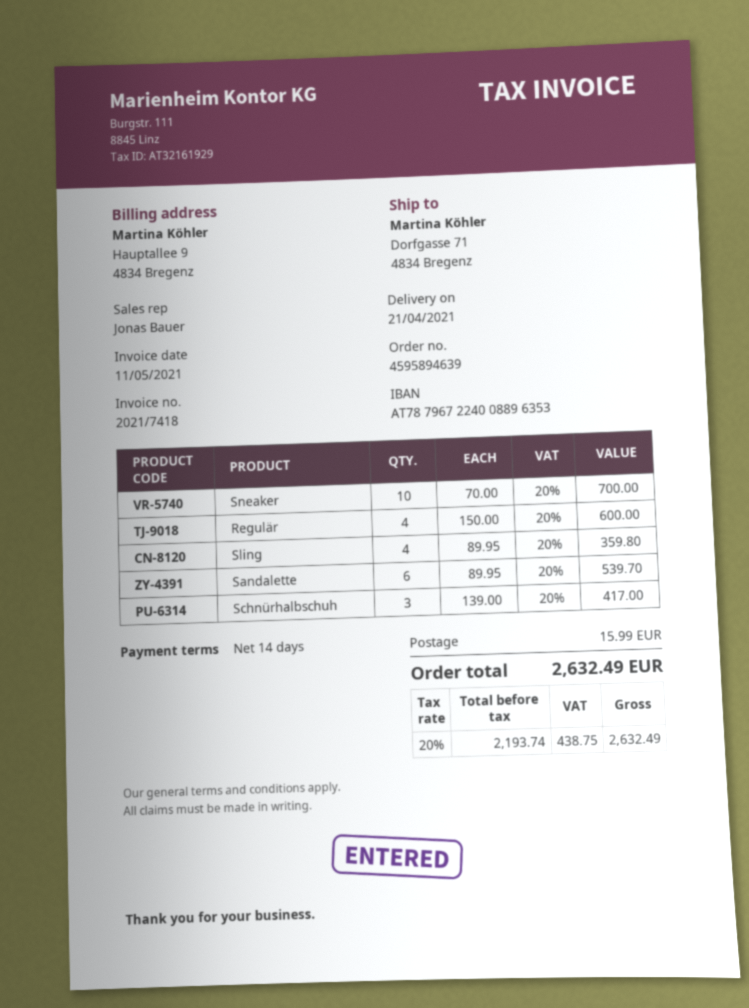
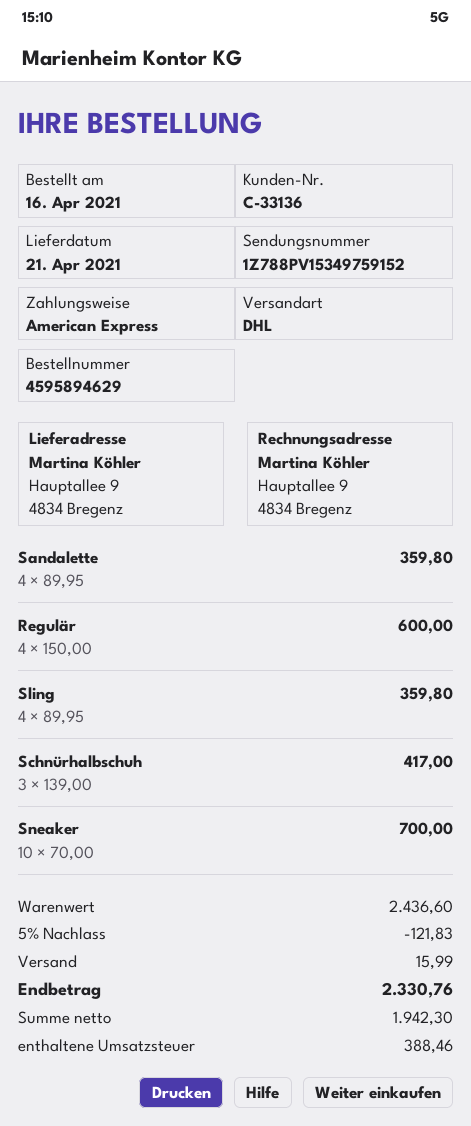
order number: 4595894639 -> 4595894629
ship to: Dorfgasse 71, 4834 Bregenz -> Hauptallee 9, 4834 Bregenz
Sandalette: 6 x 89.95 = 539.70 -> 4 x 89.95 = 359.80
discount: none -> 5% = 121.83
net: 2193.74 -> 1942.30
tax: 438.75 -> 388.46
total: 2632.49 -> 2330.76

